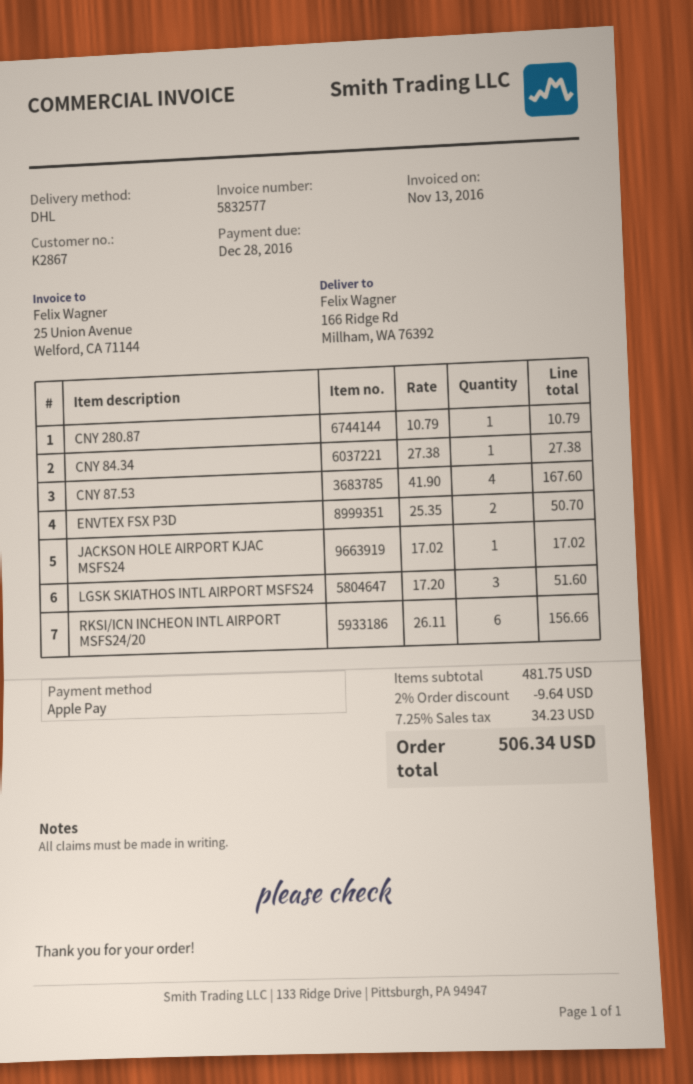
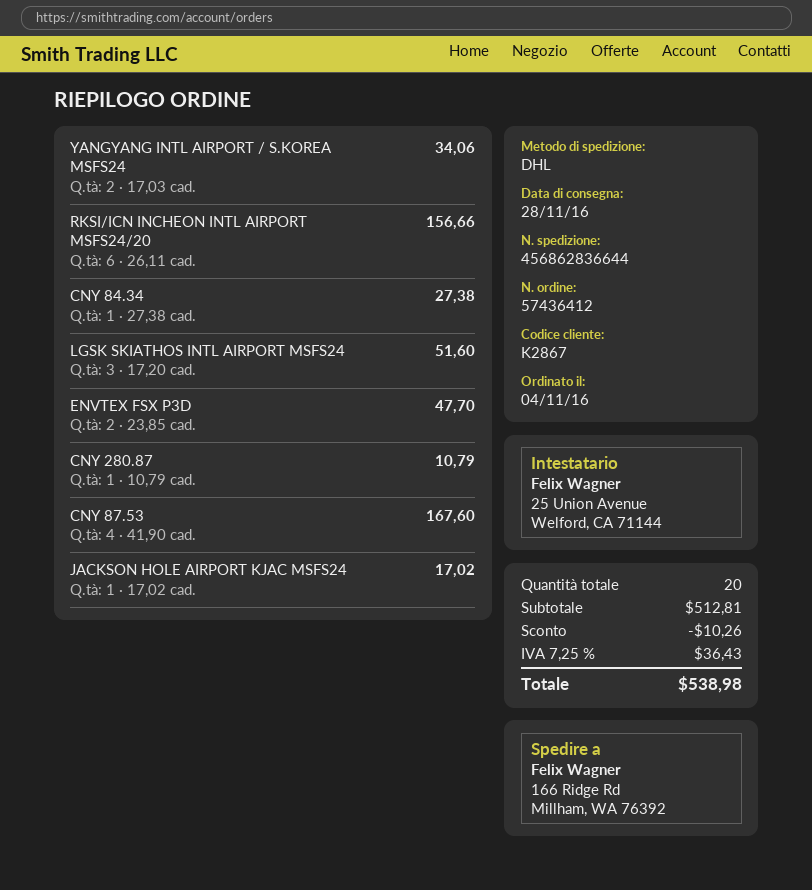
ENVTEX FSX P3D: 2 x 25.35 = 50.70 -> 2 x 23.85 = 47.70
YANGYANG INTL AIRPORT / S.KOREA MSFS24: none -> 2 x 17.03 = 34.06
subtotal: 481.75 -> 512.81
discount: 9.64 -> 10.26
tax: 7.25% = 34.23 -> 7.25% = 36.43
total: 506.34 -> 538.98

